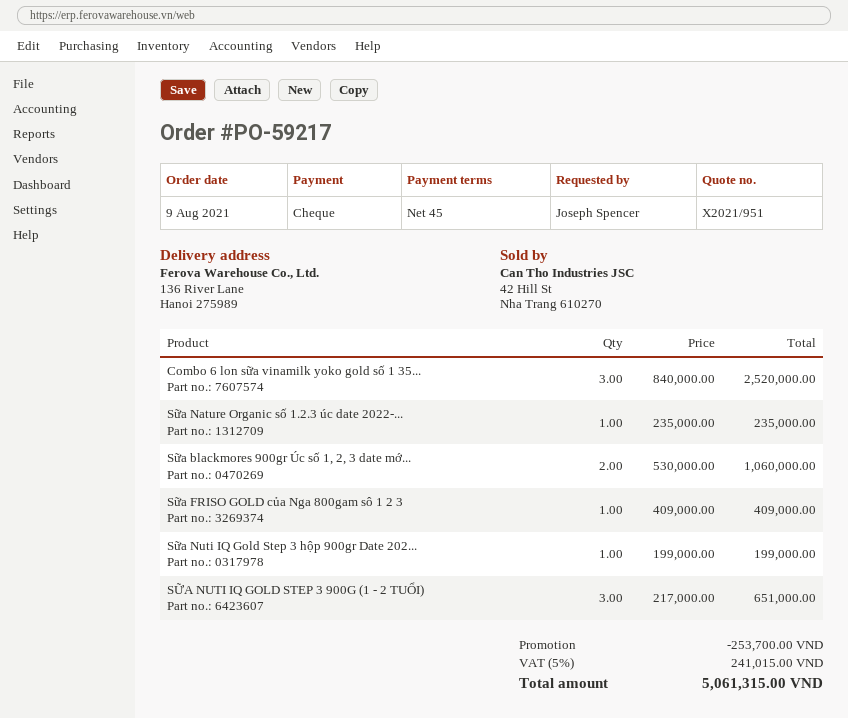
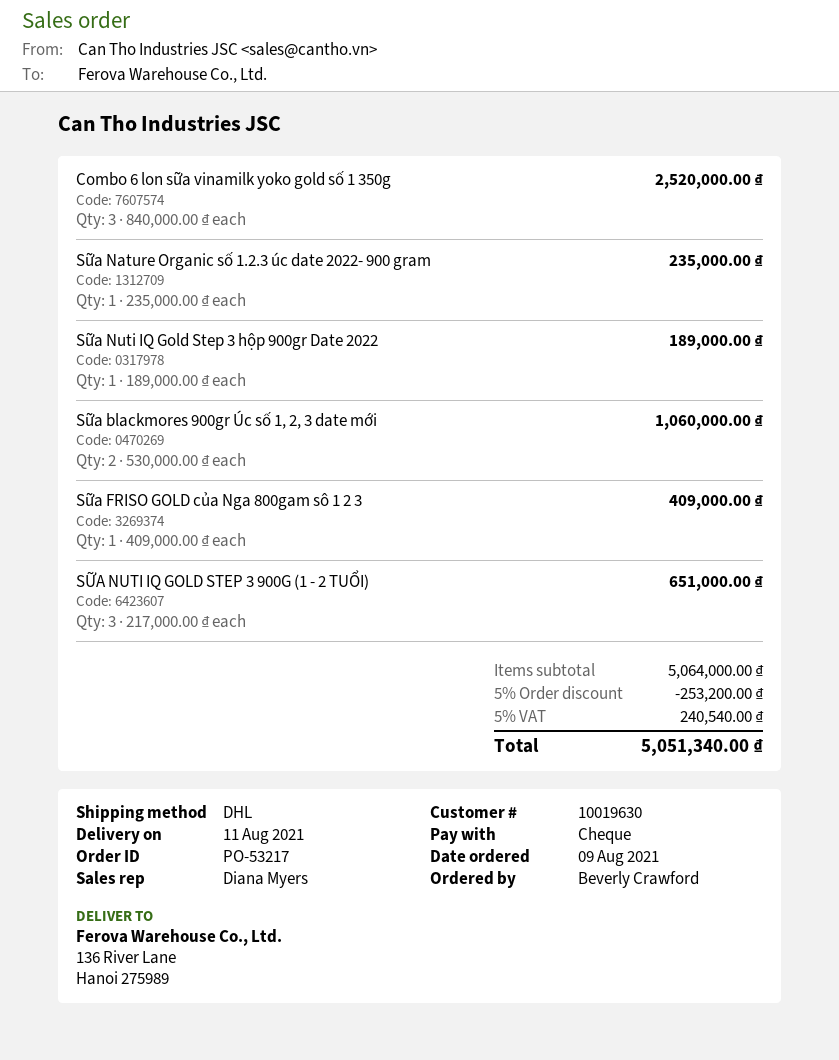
order number: PO-59217 -> PO-53217
ordered by: Joseph Spencer -> Beverly Crawford
Sữa Nuti IQ Gold Step 3 hộp 900gr Date 202...: 1 x 199000.00 = 199000.00 -> 1 x 189000.00 = 189000.00
discount: 253700.00 -> 253200.00
tax: 5% = 241015.00 -> 5% = 240540.00
total: 5061315.00 -> 5051340.00

